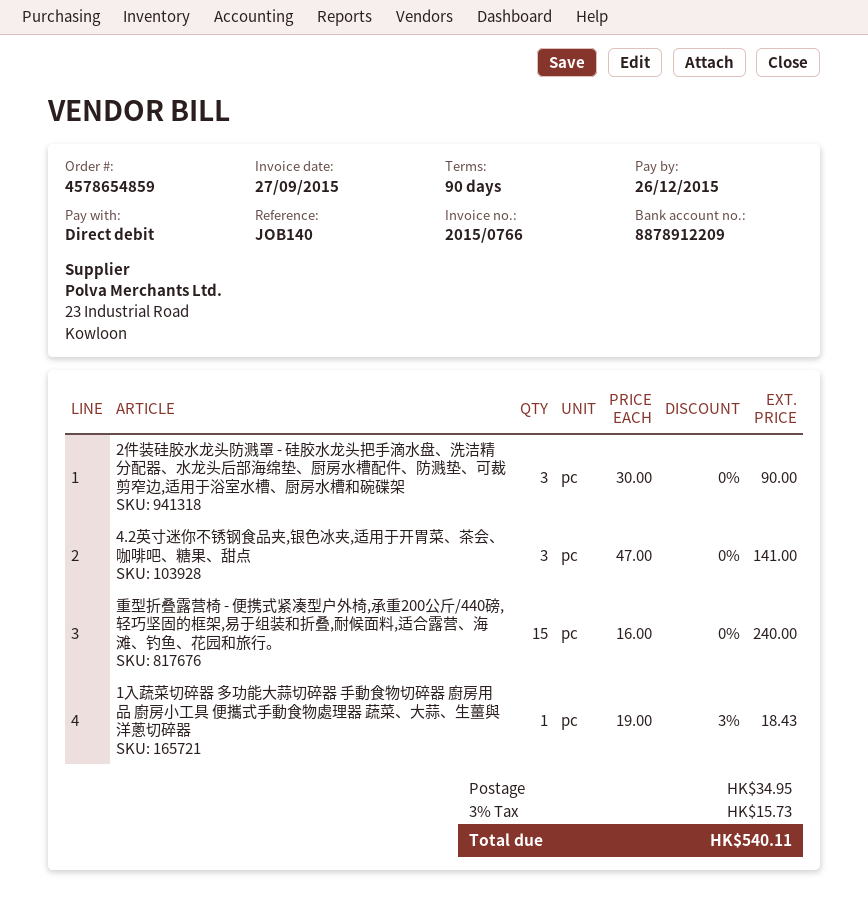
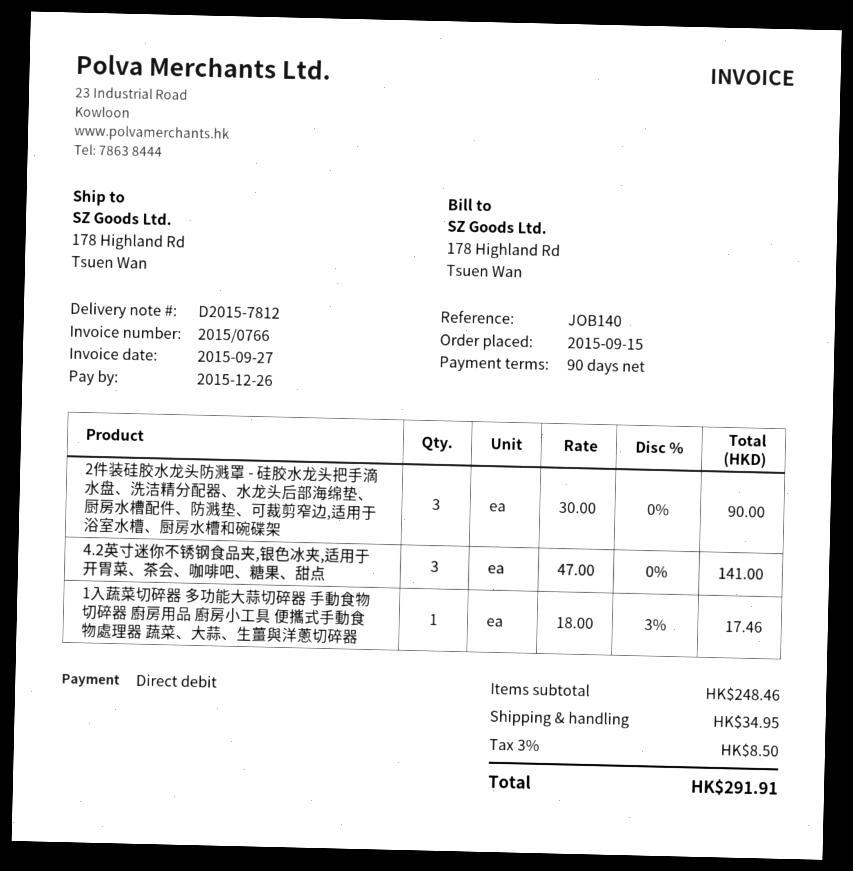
重型折叠露营椅 - 便携式紧凑型户外椅,承重200公斤/440磅,轻巧坚固的框架,易于组装和折叠,耐候面料,适合露营、海滩、钓鱼、花园和旅行。: 15 x 16.00 = 240.00 -> none
1入蔬菜切碎器 多功能大蒜切碎器 手動食物切碎器 廚房用品 廚房小工具 便攜式手動食物處理器 蔬菜、大蒜、生薑與洋蔥切碎器: 1 x 19.00 - 3% = 18.43 -> 1 x 18.00 - 3% = 17.46
tax: 3% = 15.73 -> 3% = 8.50
total: 540.11 -> 291.91

